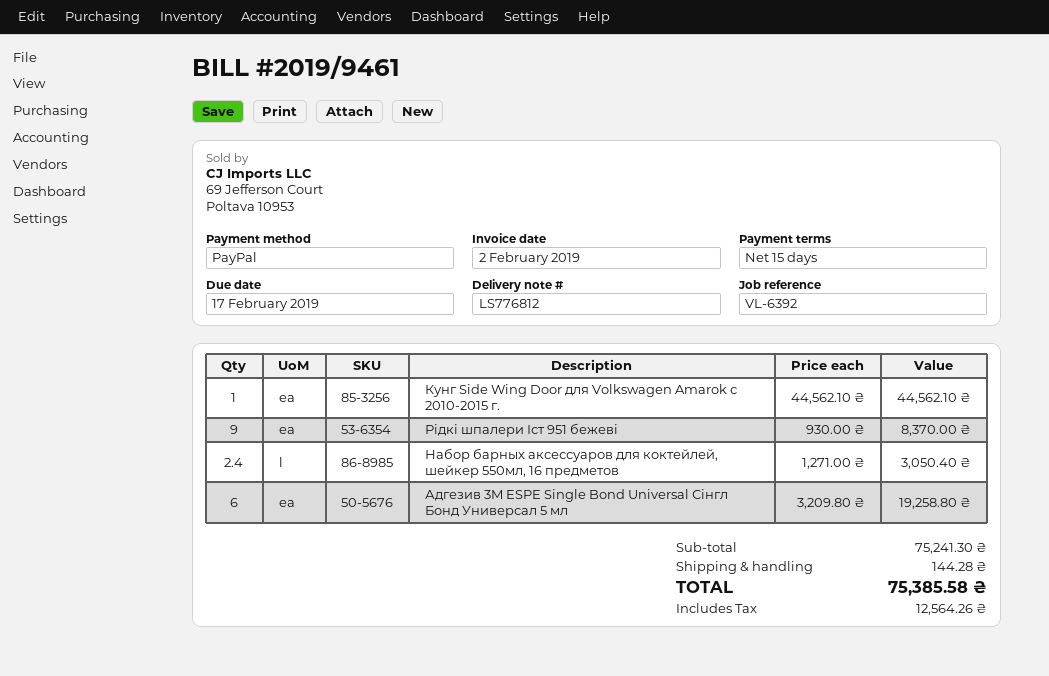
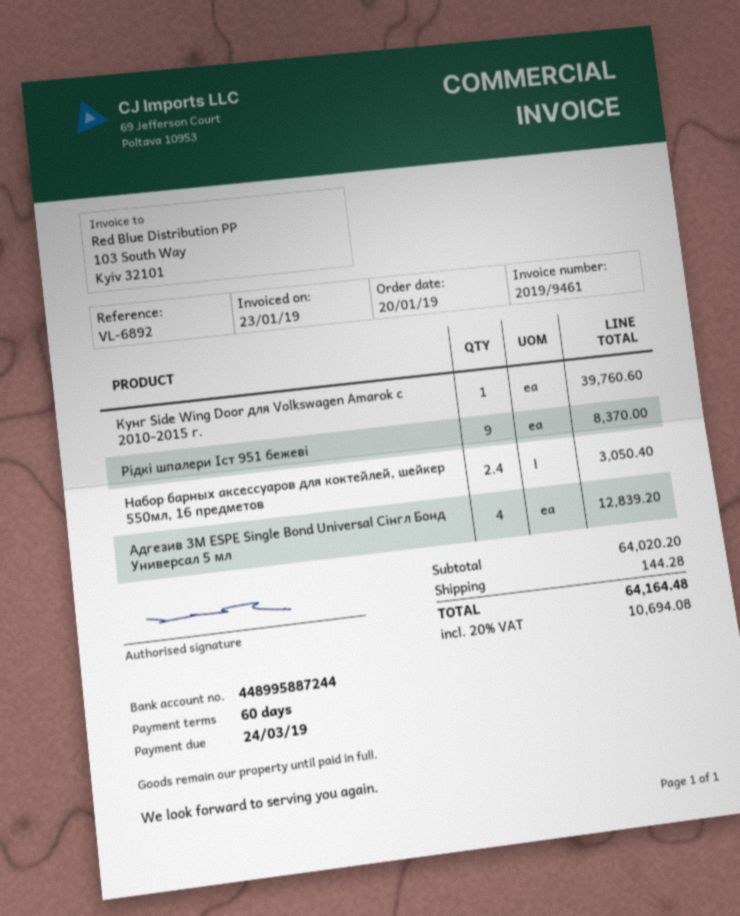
invoice date: 2019-02-02 -> 2019-01-23
payment terms: 15 days -> 60 days
due date: 2019-02-17 -> 2019-03-24
reference: VL-6392 -> VL-6892
Кунг Side Wing Door для Volkswagen Amarok с 2010-2015 г.: 1 for 44562.10 -> 1 for 39760.60
Адгезив 3M ESPE Single Bond Universal Сінгл Бонд Универсал 5 мл: 6 for 19258.80 -> 4 for 12839.20
subtotal: 75241.30 -> 64020.20
tax: 12564.26 -> 10694.08
total: 75385.58 -> 64164.48

